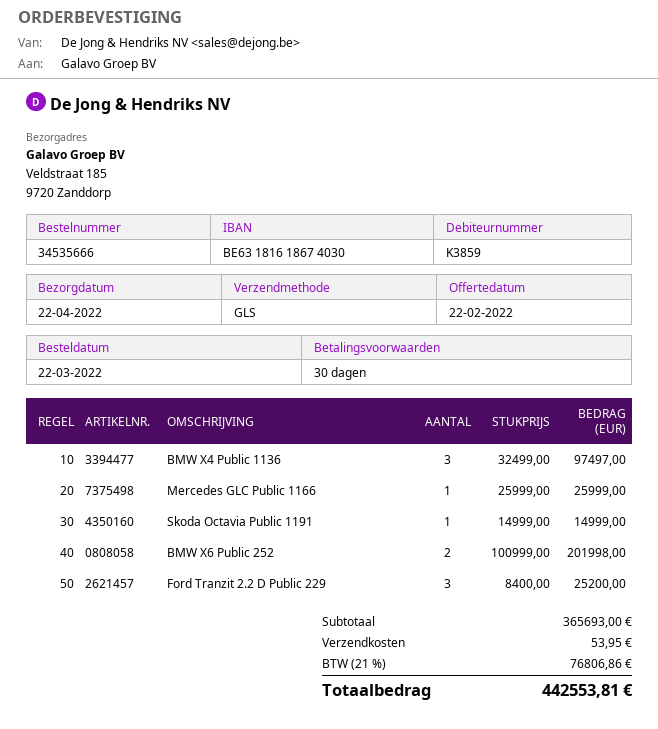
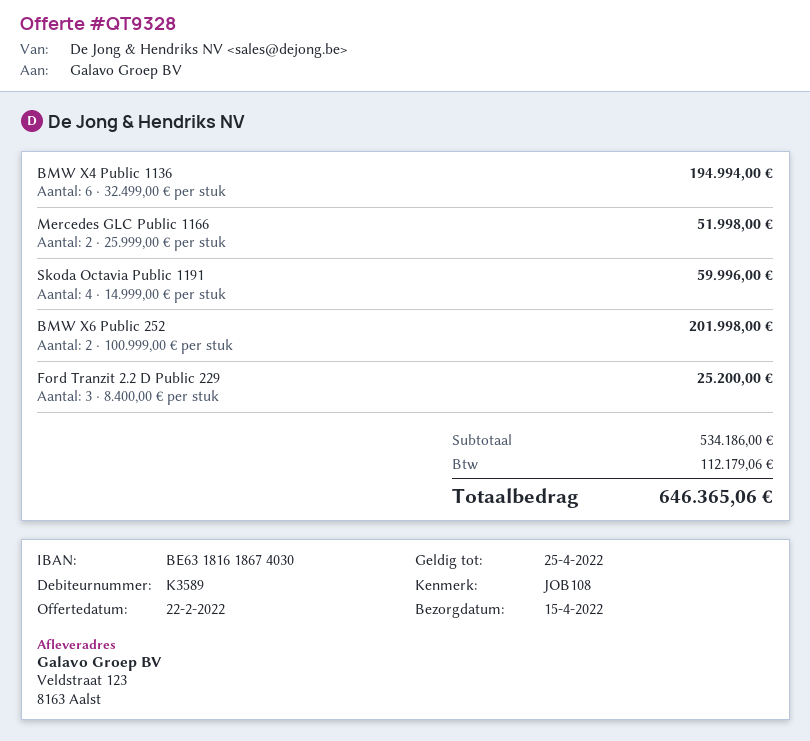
delivery date: 2022-04-22 -> 2022-04-15
customer number: K3859 -> K3589
ship to: Veldstraat 185, 9720 Zanddorp -> Veldstraat 123, 8163 Aalst
BMW X4 Public 1136: 3 x 32499.00 = 97497.00 -> 6 x 32499.00 = 194994.00
Mercedes GLC Public 1166: 1 x 25999.00 = 25999.00 -> 2 x 25999.00 = 51998.00
Skoda Octavia Public 1191: 1 x 14999.00 = 14999.00 -> 4 x 14999.00 = 59996.00
subtotal: 365693.00 -> 534186.00
shipping: 53.95 -> none
tax: 76806.86 -> 112179.06
total: 442553.81 -> 646365.06

